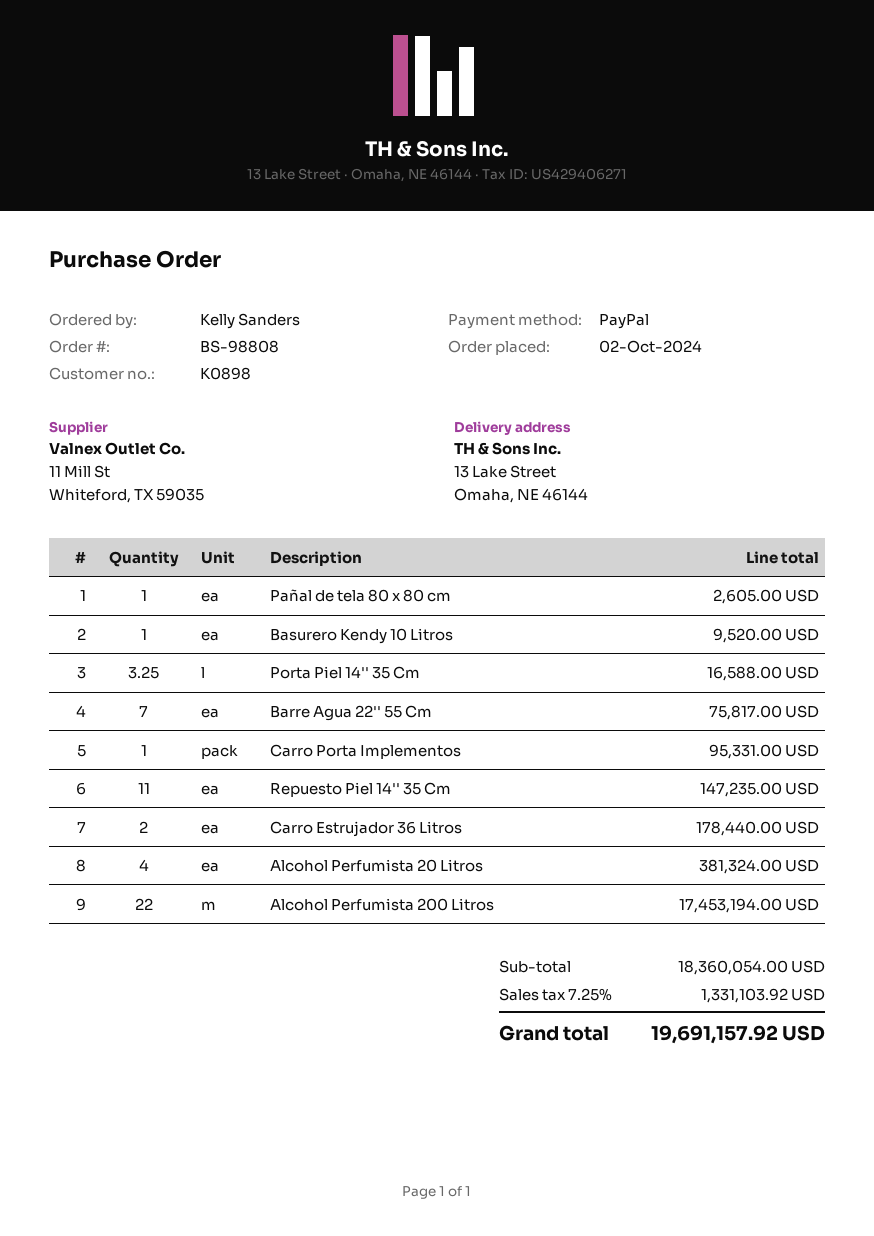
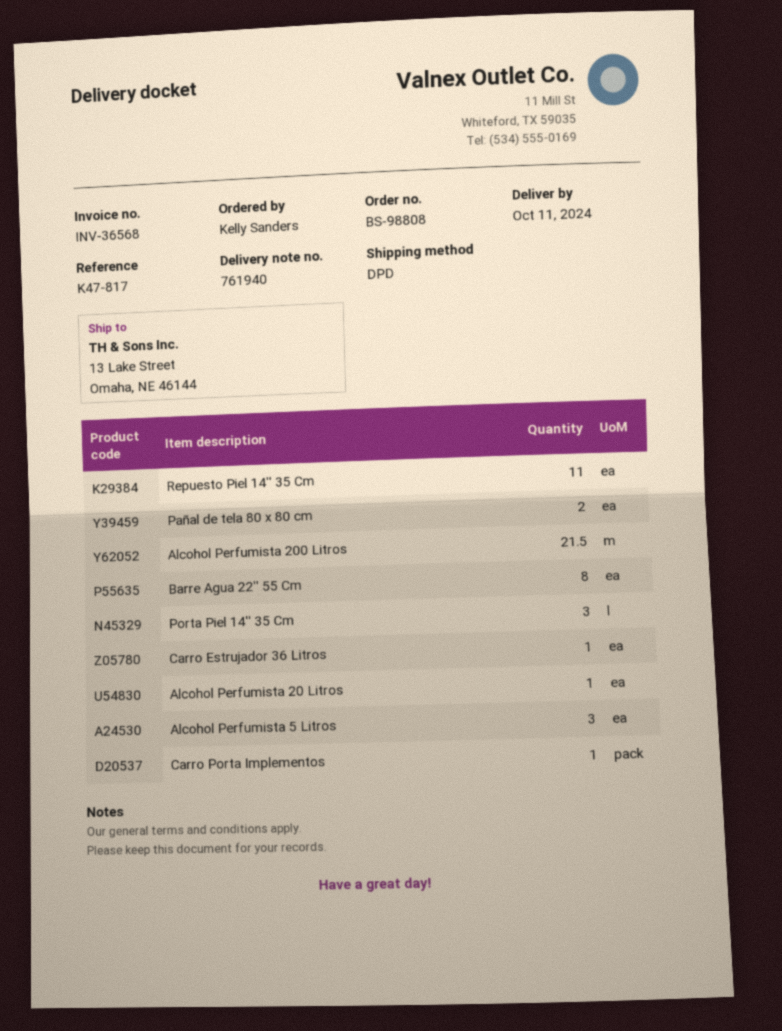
Pañal de tela 80 x 80 cm: 1 -> 2
Basurero Kendy 10 Litros: 1 -> none
Porta Piel 14'' 35 Cm: 3.25 -> 3
Barre Agua 22'' 55 Cm: 7 -> 8
Carro Estrujador 36 Litros: 2 -> 1
Alcohol Perfumista 20 Litros: 4 -> 1
Alcohol Perfumista 200 Litros: 22 -> 21.5
Alcohol Perfumista 5 Litros: none -> 3

